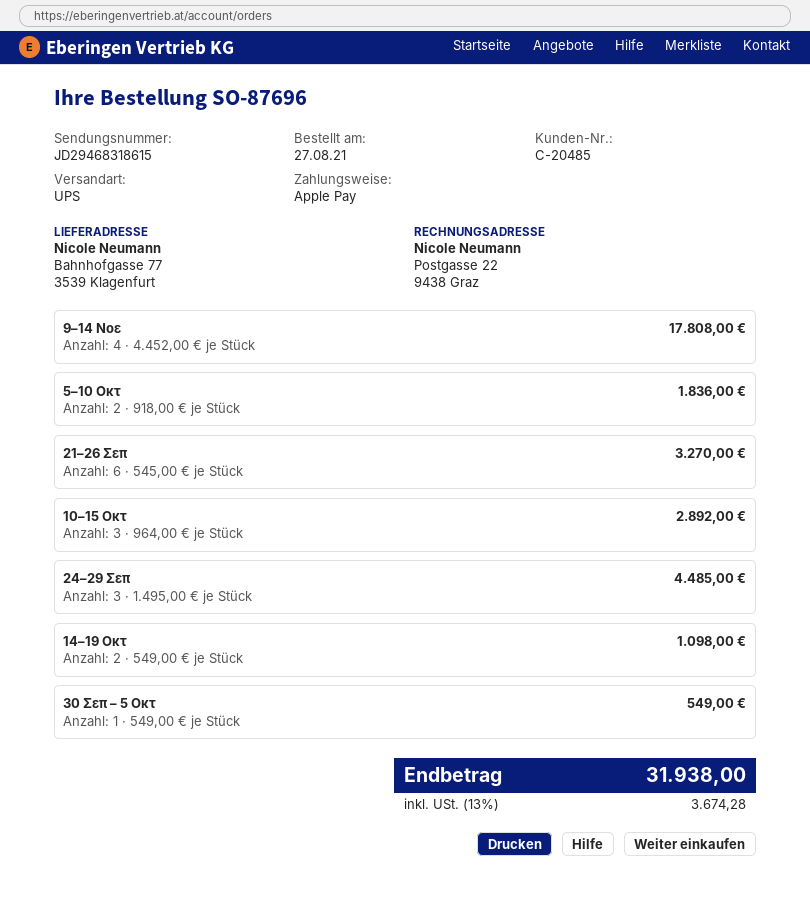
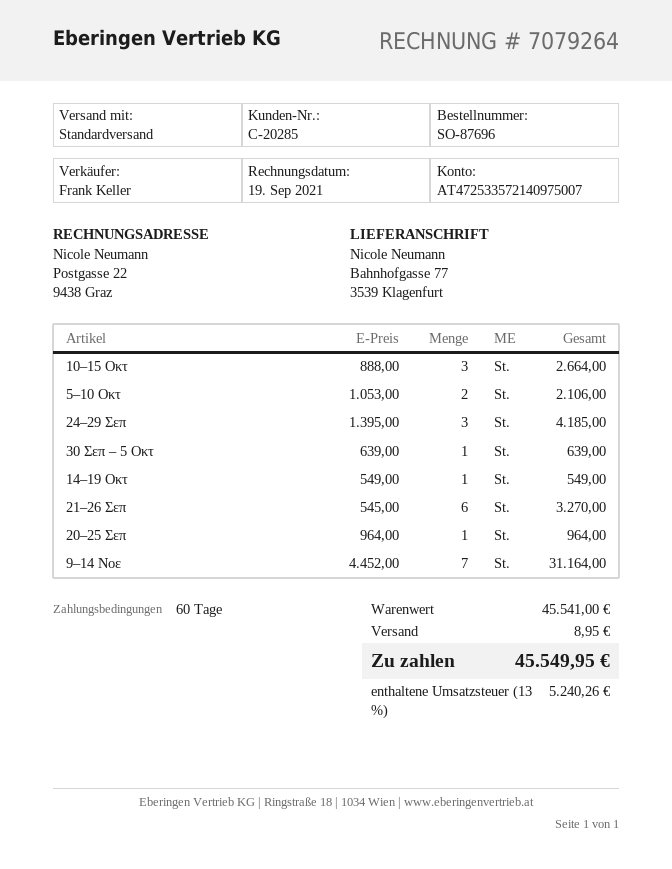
customer number: C-20485 -> C-20285
shipping method: UPS -> standard
9–14 Νοε: 4 x 4452.00 = 17808.00 -> 7 x 4452.00 = 31164.00
5–10 Οκτ: 2 x 918.00 = 1836.00 -> 2 x 1053.00 = 2106.00
10–15 Οκτ: 3 x 964.00 = 2892.00 -> 3 x 888.00 = 2664.00
24–29 Σεπ: 3 x 1495.00 = 4485.00 -> 3 x 1395.00 = 4185.00
14–19 Οκτ: 2 x 549.00 = 1098.00 -> 1 x 549.00 = 549.00
30 Σεπ – 5 Οκτ: 1 x 549.00 = 549.00 -> 1 x 639.00 = 639.00
20–25 Σεπ: none -> 1 x 964.00 = 964.00
shipping: none -> 8.95
tax: 13% = 3674.28 -> 13% = 5240.26
total: 31938.00 -> 45549.95

